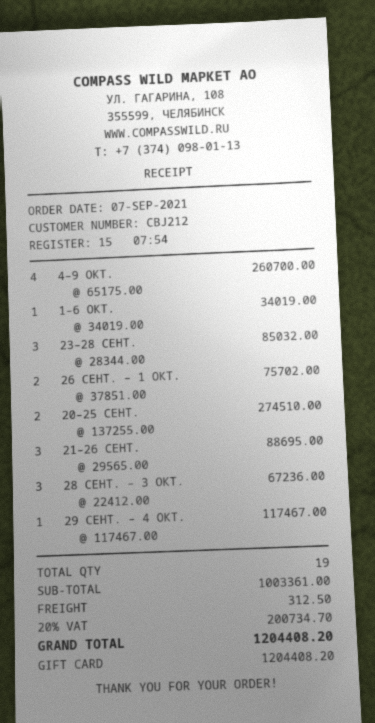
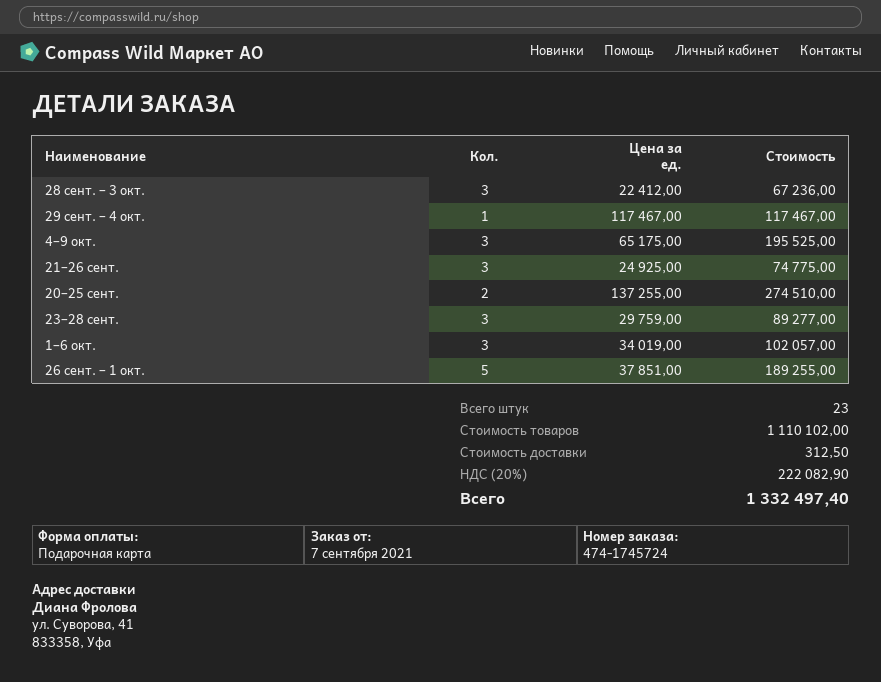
4–9 ОКТ.: 4 x 65175.00 = 260700.00 -> 3 x 65175.00 = 195525.00
1–6 ОКТ.: 1 x 34019.00 = 34019.00 -> 3 x 34019.00 = 102057.00
23–28 СЕНТ.: 3 x 28344.00 = 85032.00 -> 3 x 29759.00 = 89277.00
26 СЕНТ. – 1 ОКТ.: 2 x 37851.00 = 75702.00 -> 5 x 37851.00 = 189255.00
21–26 СЕНТ.: 3 x 29565.00 = 88695.00 -> 3 x 24925.00 = 74775.00
total quantity: 19 -> 23
subtotal: 1003361.00 -> 1110102.00
tax: 20% = 200734.70 -> 20% = 222082.90
total: 1204408.20 -> 1332497.40

